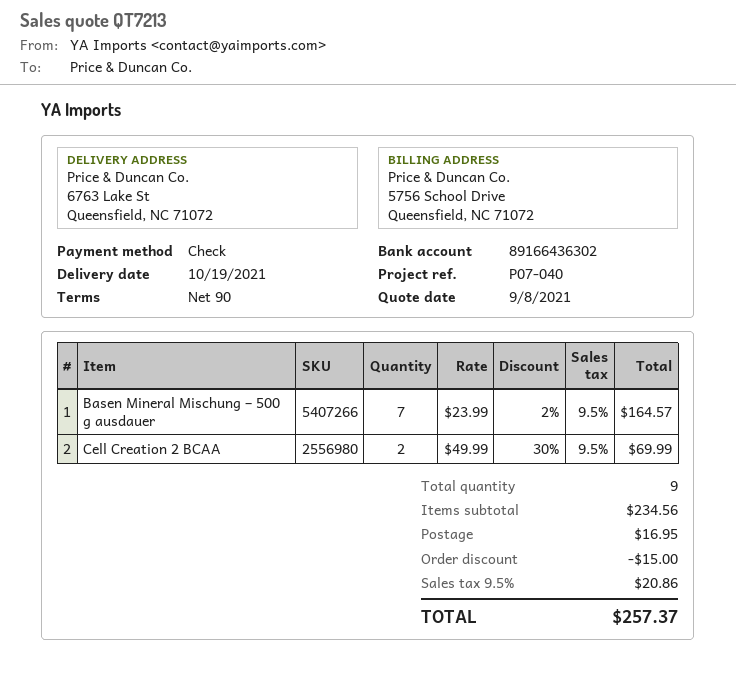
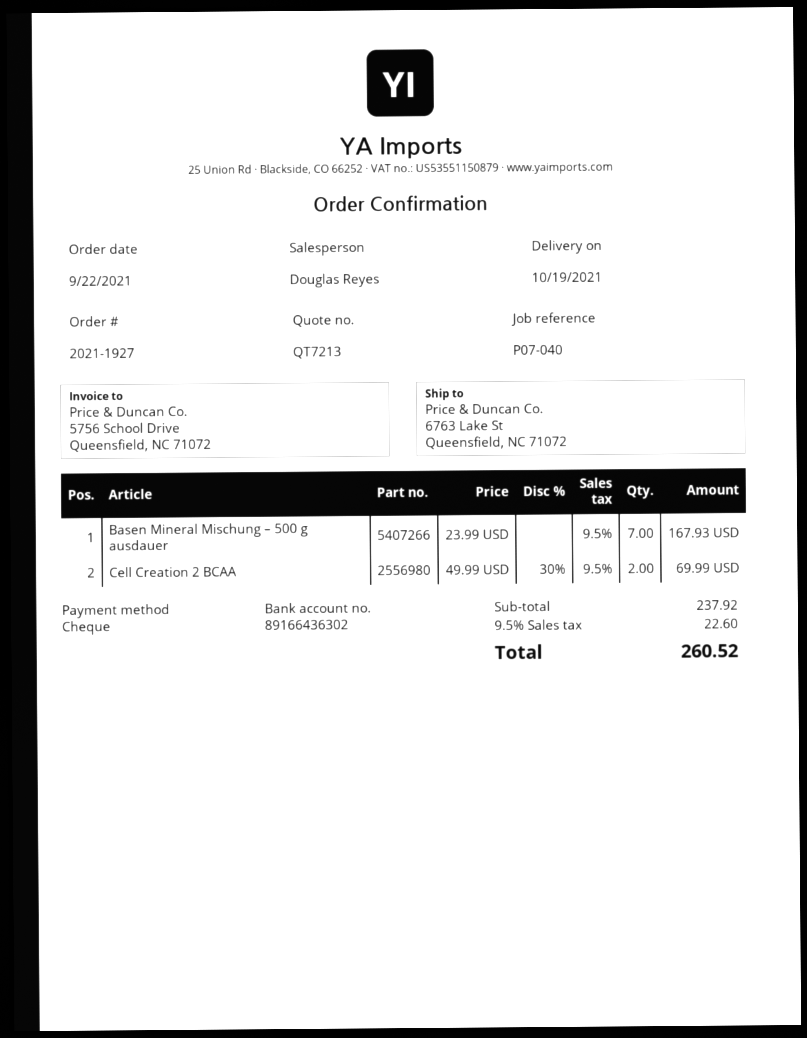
Basen Mineral Mischung – 500 g ausdauer: 7 x 23.99 - 2% = 164.57 -> 7 x 23.99 = 167.93
subtotal: 234.56 -> 237.92
discount: 15.00 -> none
shipping: 16.95 -> none
tax: 9.5% = 20.86 -> 9.5% = 22.60
total: 257.37 -> 260.52

